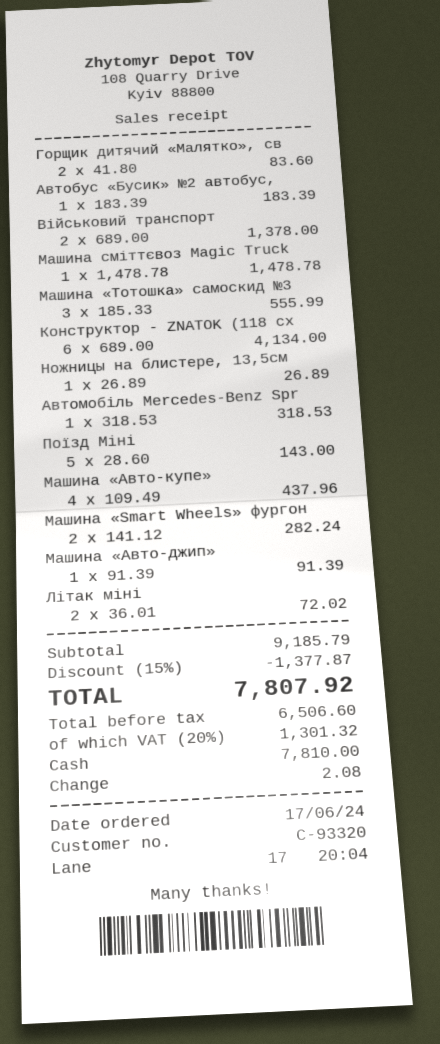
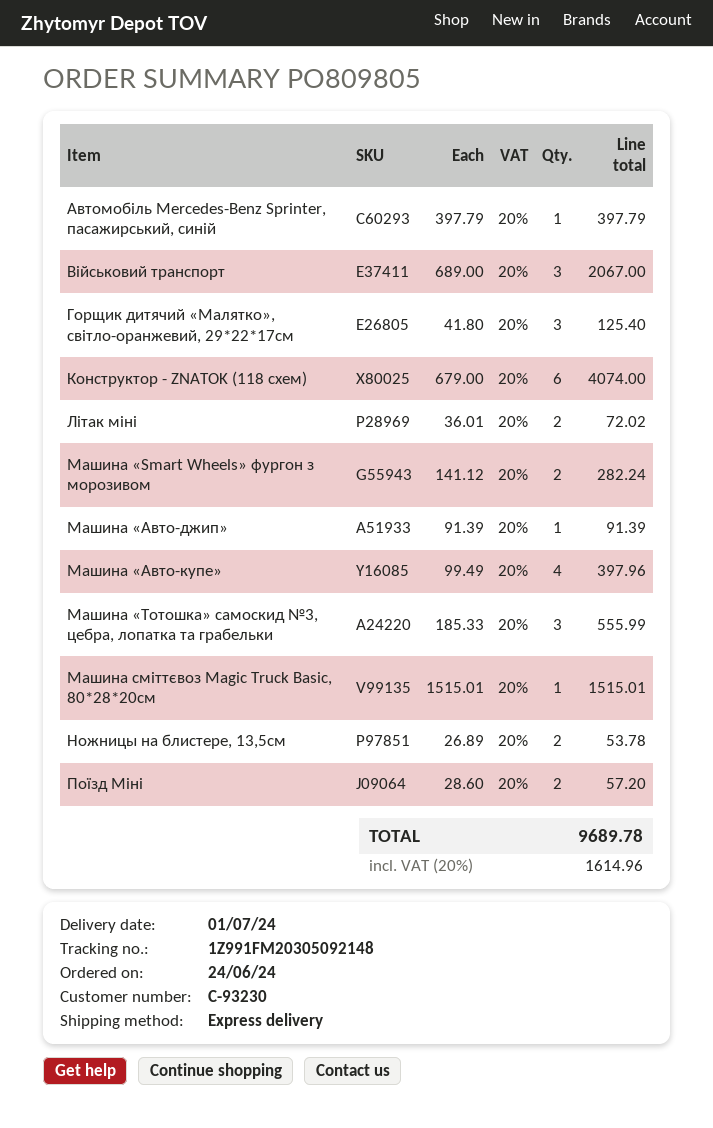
order date: 2024-06-17 -> 2024-06-24
customer number: C-93320 -> C-93230
Горщик дитячий «Малятко», св: 2 x 41.80 = 83.60 -> 3 x 41.80 = 125.40
Автобус «Бусик» №2 автобус,: 1 x 183.39 = 183.39 -> none
Військовий транспорт: 2 x 689.00 = 1378.00 -> 3 x 689.00 = 2067.00
Машина сміттєвоз Magic Truck: 1 x 1478.78 = 1478.78 -> 1 x 1515.01 = 1515.01
Конструктор - ZNATOK (118 сх: 6 x 689.00 = 4134.00 -> 6 x 679.00 = 4074.00
Ножницы на блистере, 13,5см: 1 x 26.89 = 26.89 -> 2 x 26.89 = 53.78
Автомобіль Mercedes-Benz Spr: 1 x 318.53 = 318.53 -> 1 x 397.79 = 397.79
Поїзд Міні: 5 x 28.60 = 143.00 -> 2 x 28.60 = 57.20
Машина «Авто-купе»: 4 x 109.49 = 437.96 -> 4 x 99.49 = 397.96
discount: 15% = 1377.87 -> none
tax: 20% = 1301.32 -> 20% = 1614.96
total: 7807.92 -> 9689.78

